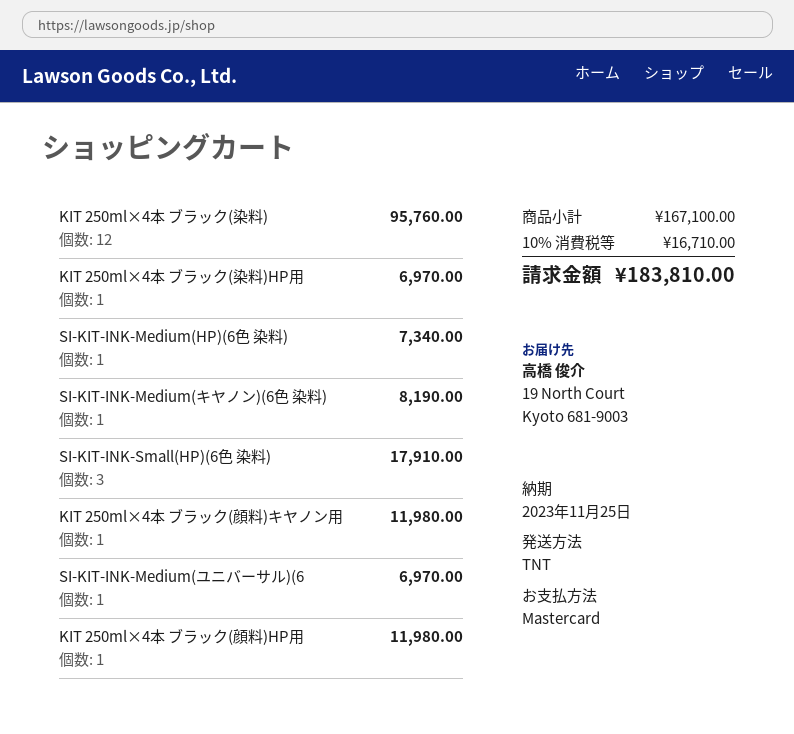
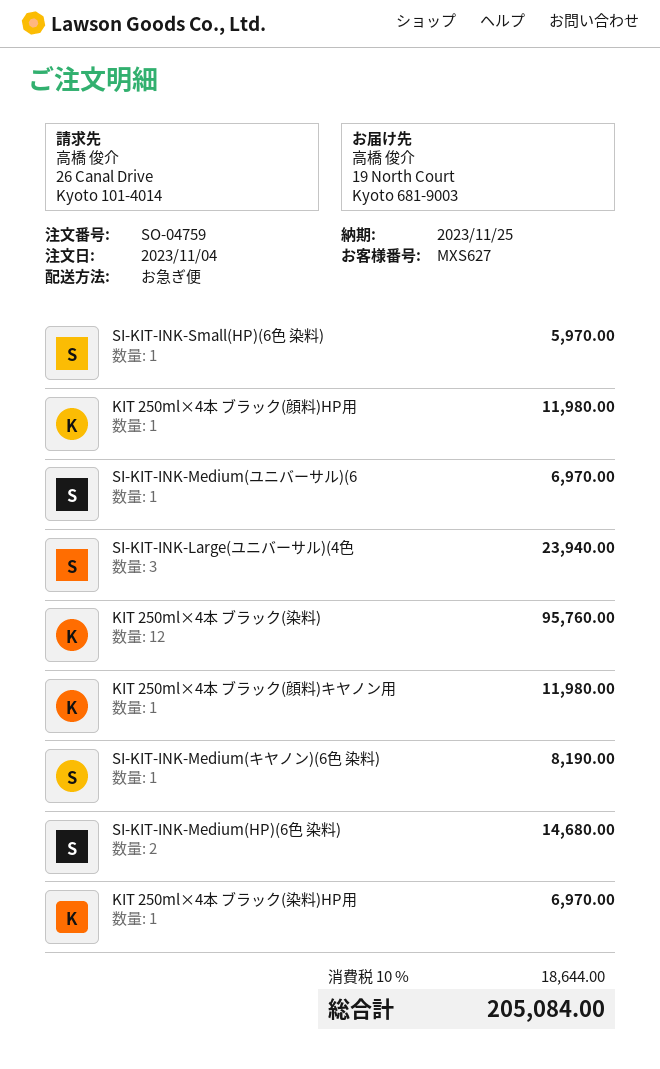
shipping method: TNT -> express
SI-KIT-INK-Medium(HP)(6色 染料): 1 for 7340.00 -> 2 for 14680.00
SI-KIT-INK-Small(HP)(6色 染料): 3 for 17910.00 -> 1 for 5970.00
SI-KIT-INK-Large(ユニバーサル)(4色: none -> 3 for 23940.00
tax: 10% = 16710.00 -> 10% = 18644.00
total: 183810.00 -> 205084.00

